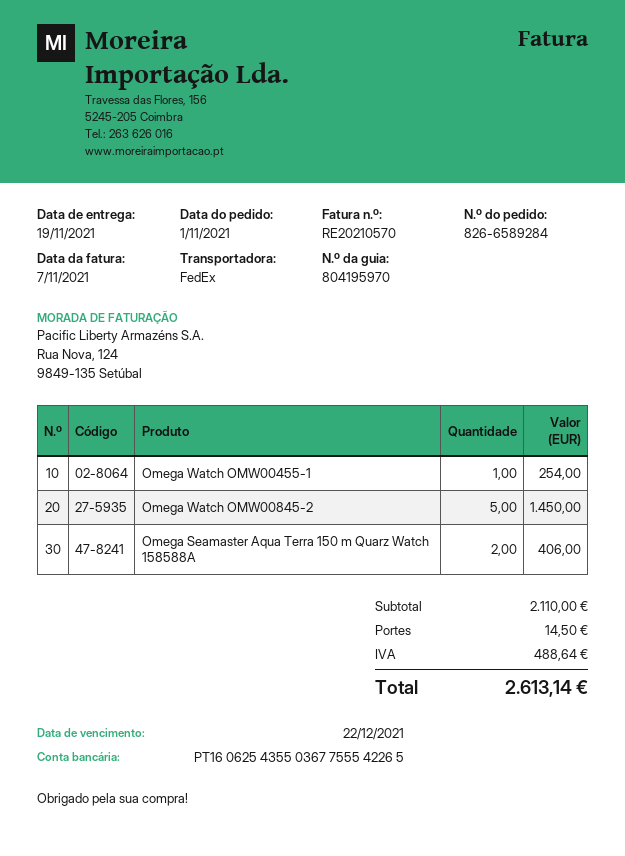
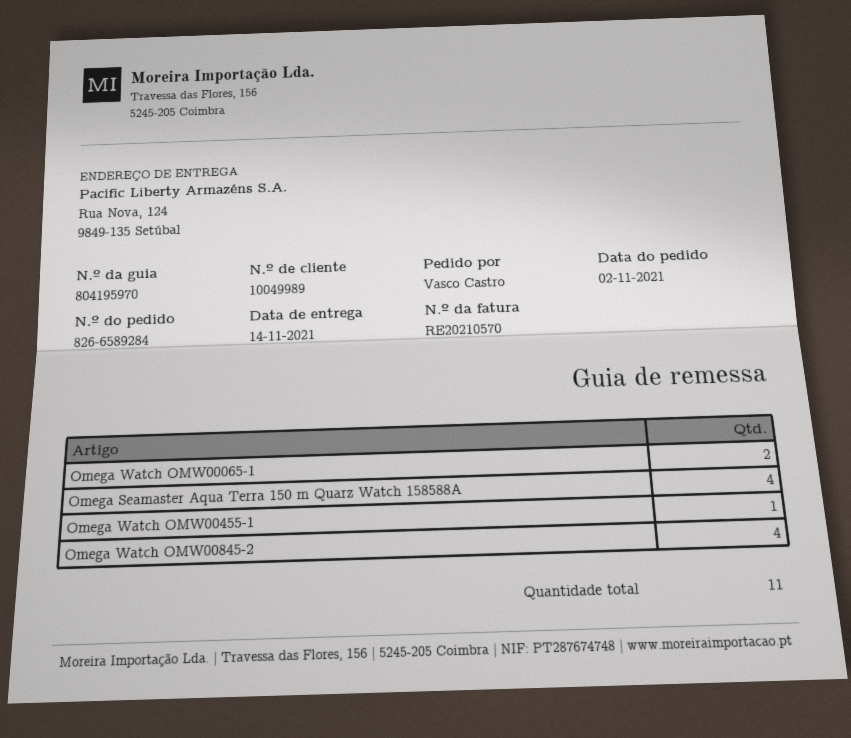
order date: 2021-11-01 -> 2021-11-02
delivery date: 2021-11-19 -> 2021-11-14
Omega Watch OMW00845-2: 5 -> 4
Omega Seamaster Aqua Terra 150 m Quarz Watch 158588A: 2 -> 4
Omega Watch OMW00065-1: none -> 2

